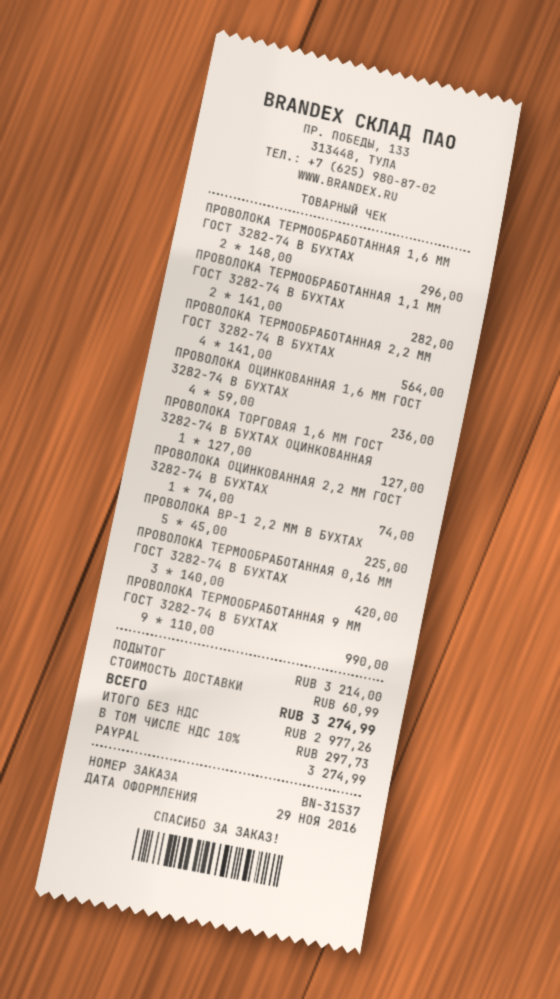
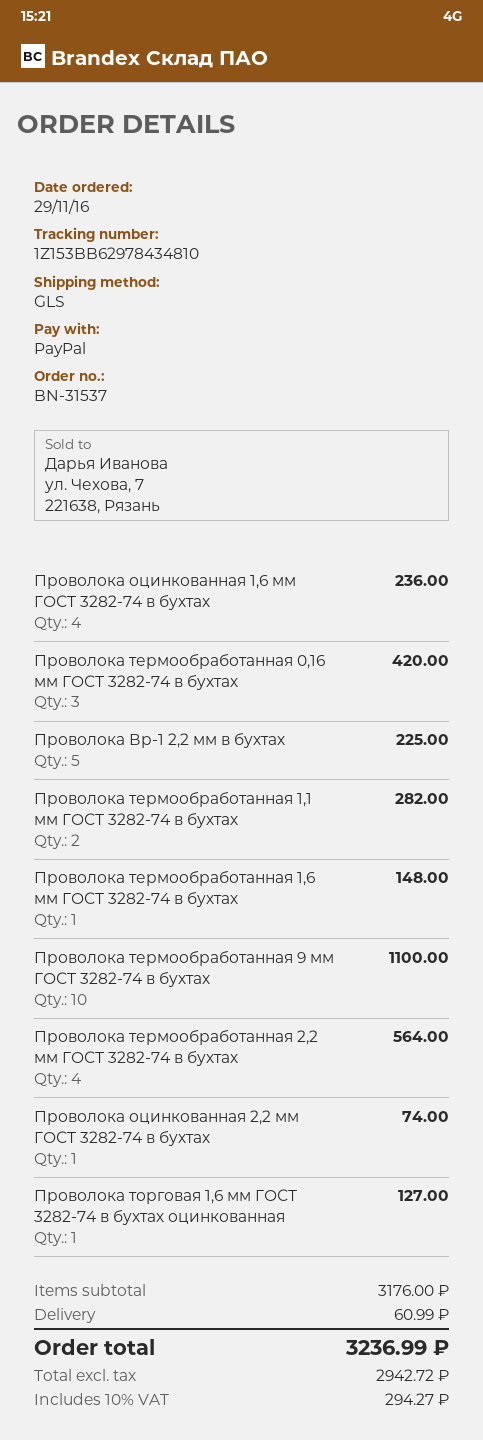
ПРОВОЛОКА ТЕРМООБРАБОТАННАЯ 1,6 ММ ГОСТ 3282-74 В БУХТАХ: 2 for 296.00 -> 1 for 148.00
ПРОВОЛОКА ТЕРМООБРАБОТАННАЯ 9 ММ ГОСТ 3282-74 В БУХТАХ: 9 for 990.00 -> 10 for 1100.00
subtotal: 3214.00 -> 3176.00
net: 2977.26 -> 2942.72
tax: 10% = 297.73 -> 10% = 294.27
total: 3274.99 -> 3236.99

